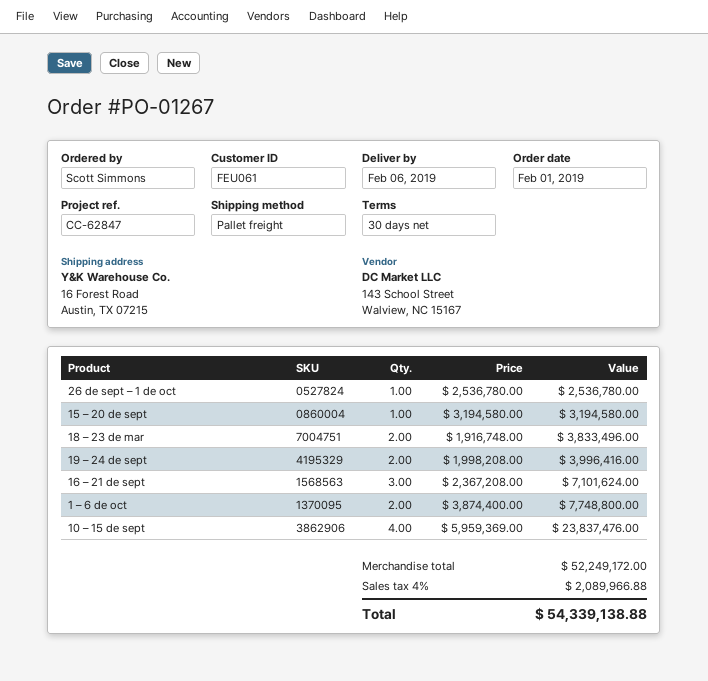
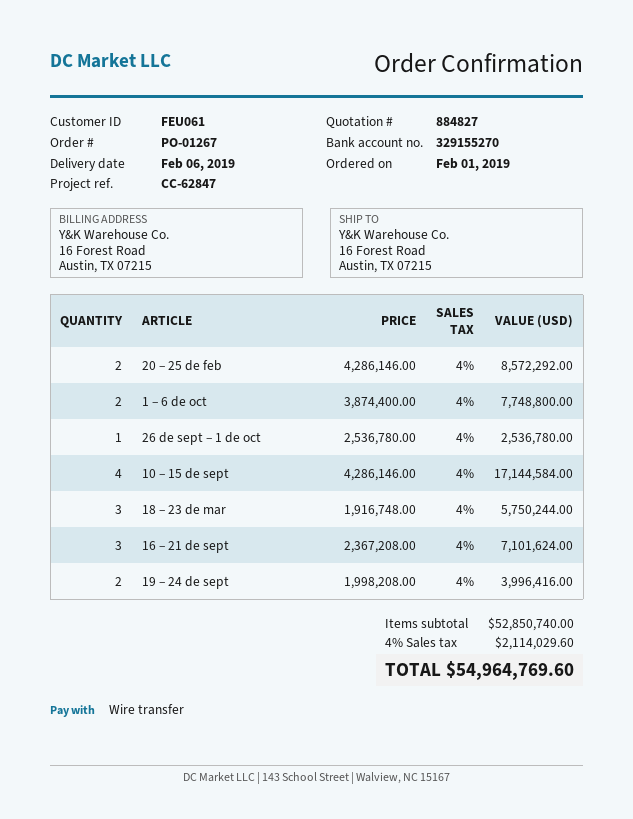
15 – 20 de sept: 1 x 3194580.00 = 3194580.00 -> none
18 – 23 de mar: 2 x 1916748.00 = 3833496.00 -> 3 x 1916748.00 = 5750244.00
10 – 15 de sept: 4 x 5959369.00 = 23837476.00 -> 4 x 4286146.00 = 17144584.00
20 – 25 de feb: none -> 2 x 4286146.00 = 8572292.00
subtotal: 52249172.00 -> 52850740.00
tax: 4% = 2089966.88 -> 4% = 2114029.60
total: 54339138.88 -> 54964769.60

